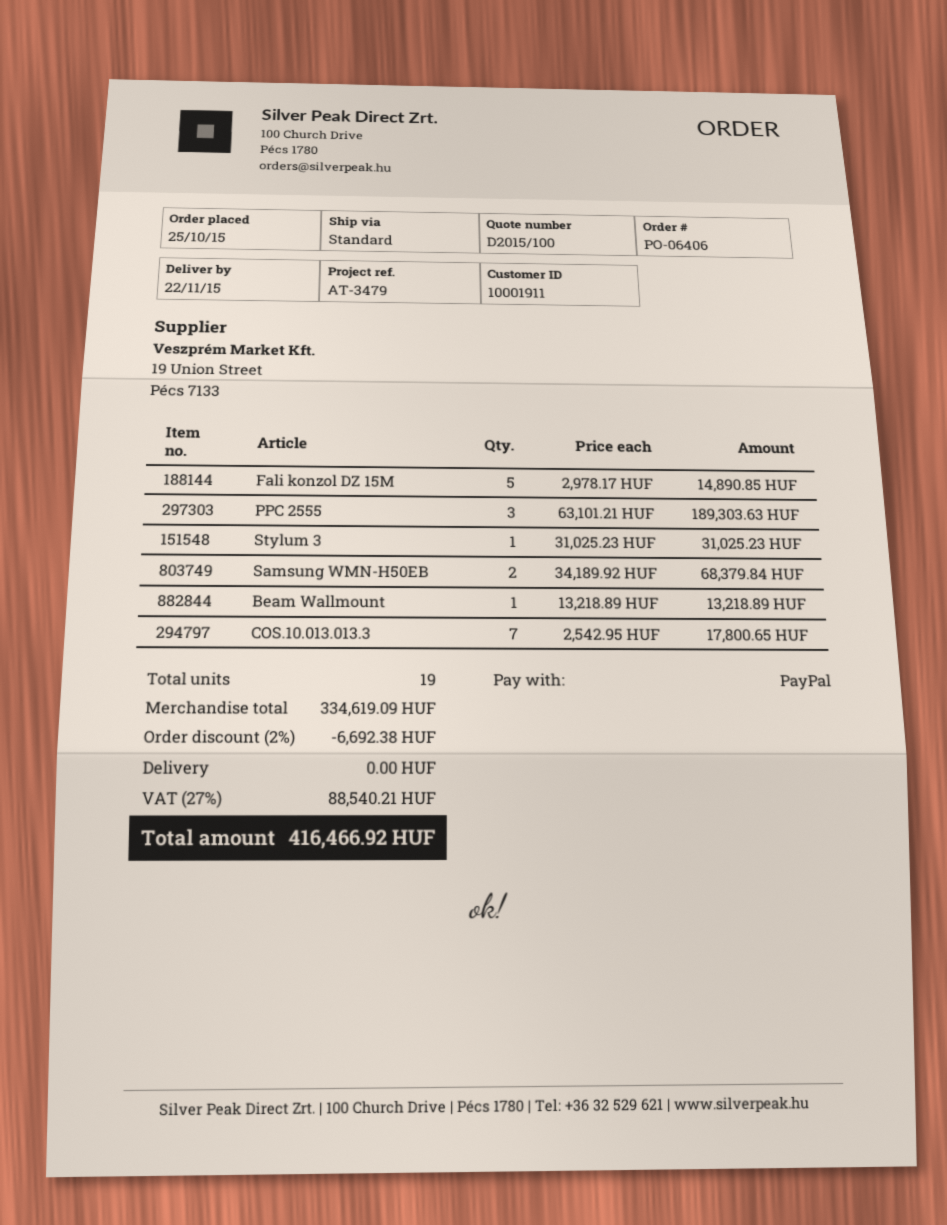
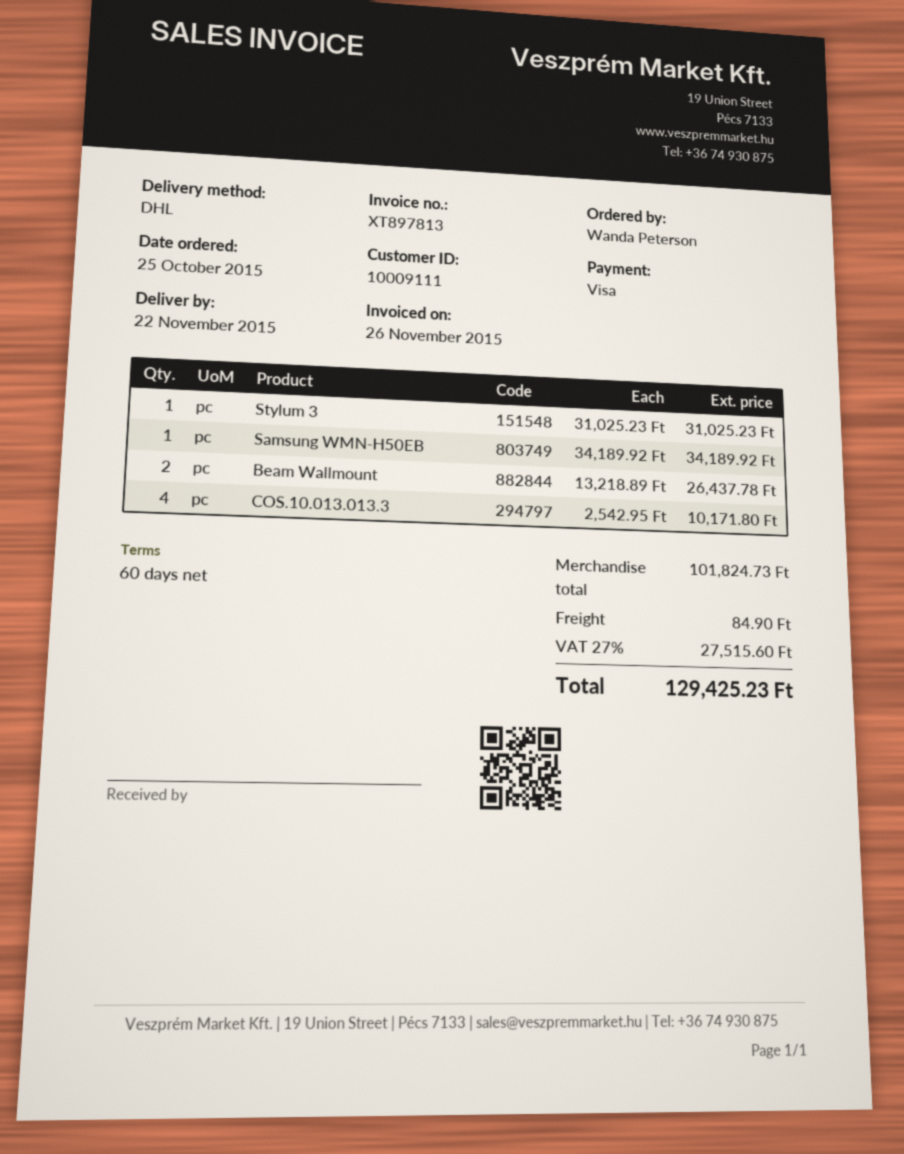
customer number: 10001911 -> 10009111
payment method: PayPal -> Visa
shipping method: standard -> DHL
Fali konzol DZ 15M: 5 x 2978.17 = 14890.85 -> none
PPC 2555: 3 x 63101.21 = 189303.63 -> none
Samsung WMN-H50EB: 2 x 34189.92 = 68379.84 -> 1 x 34189.92 = 34189.92
Beam Wallmount: 1 x 13218.89 = 13218.89 -> 2 x 13218.89 = 26437.78
COS.10.013.013.3: 7 x 2542.95 = 17800.65 -> 4 x 2542.95 = 10171.80
subtotal: 334619.09 -> 101824.73
discount: 2% = 6692.38 -> none
shipping: 0.00 -> 84.90
tax: 27% = 88540.21 -> 27% = 27515.60
total: 416466.92 -> 129425.23

